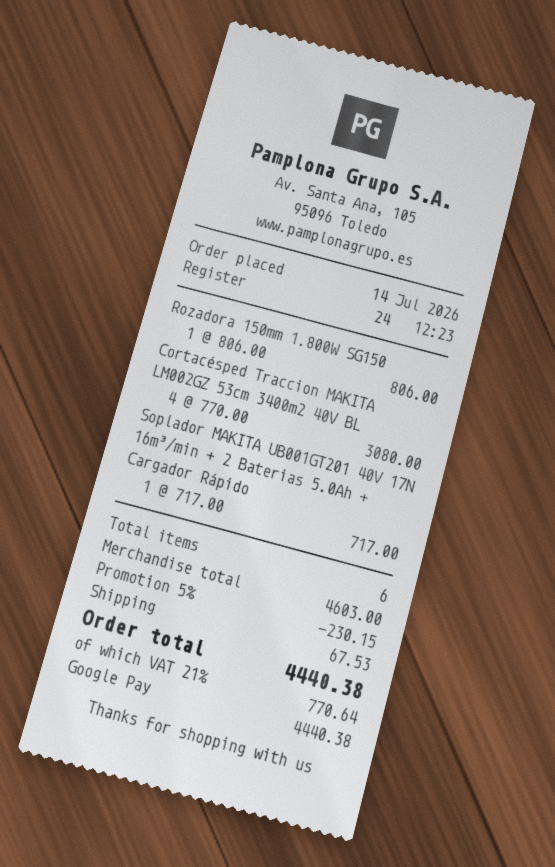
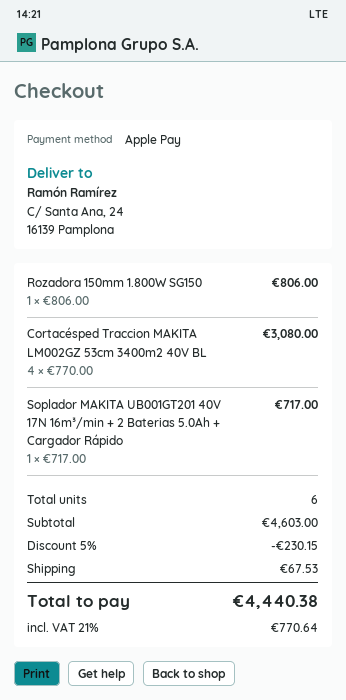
payment method: Google Pay -> Apple Pay

